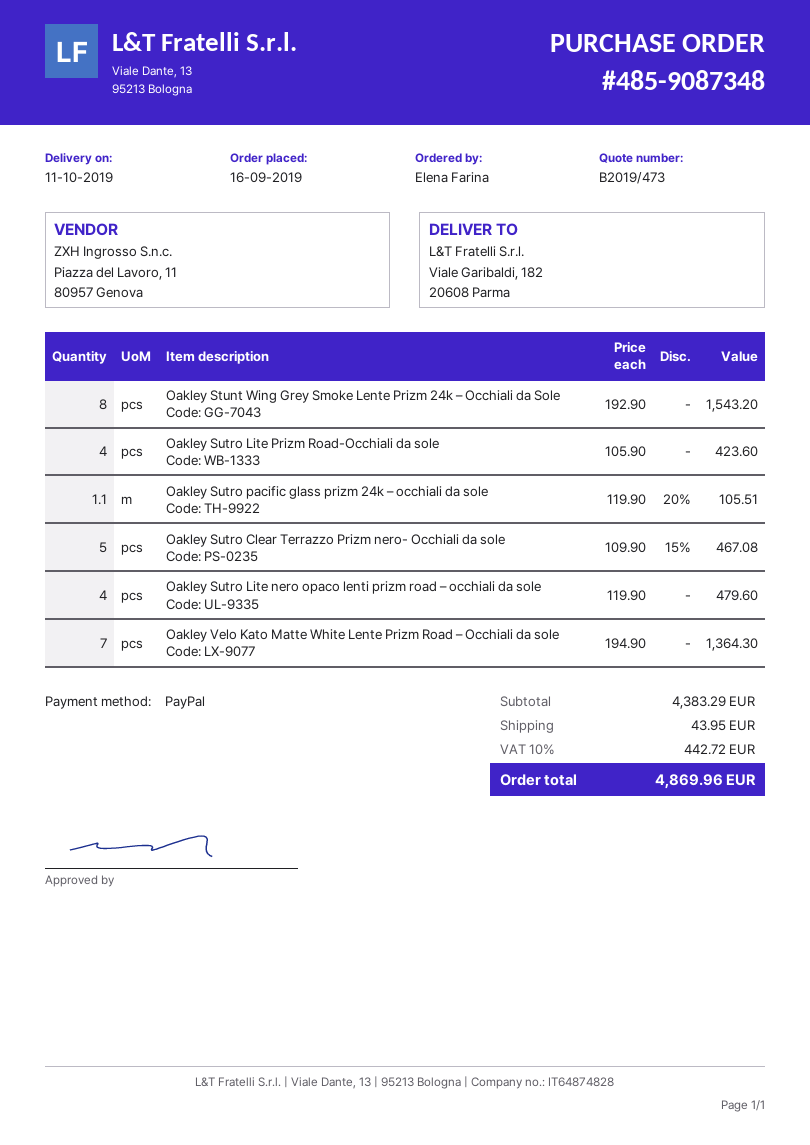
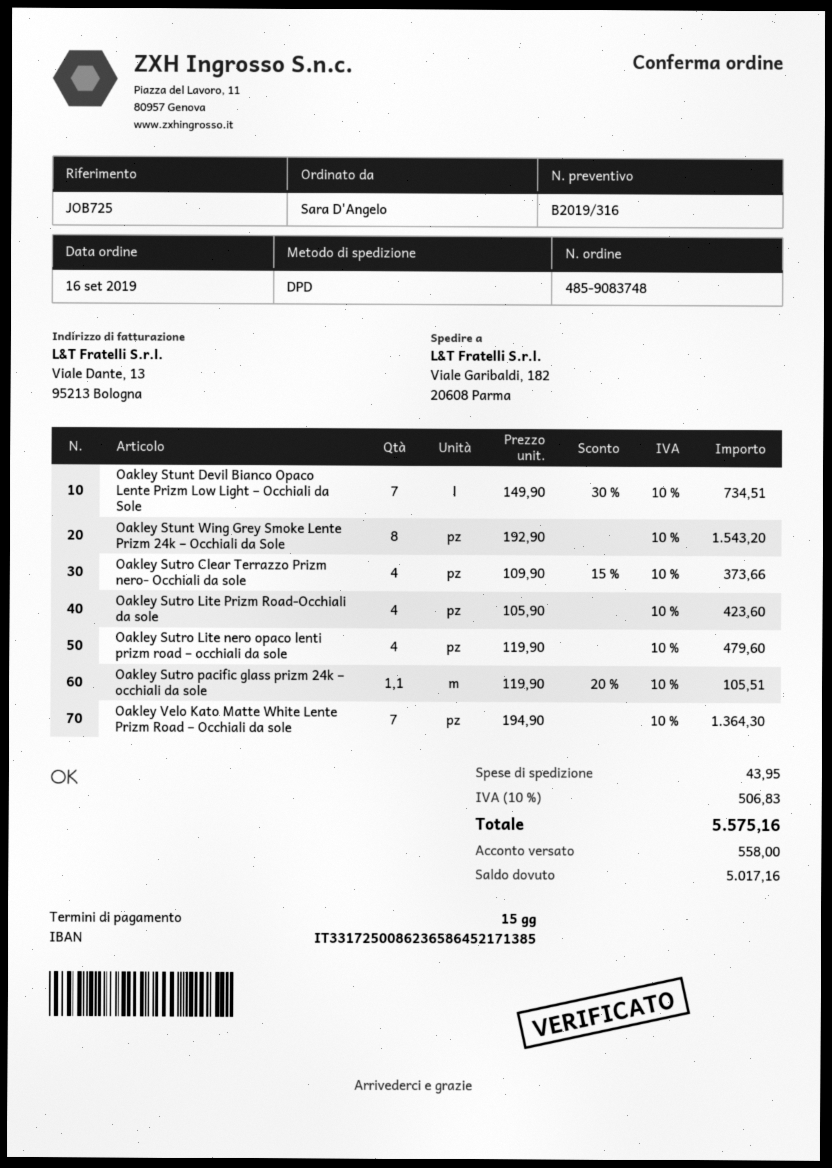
quote number: B2019/473 -> B2019/316
order number: 485-9087348 -> 485-9083748
ordered by: Elena Farina -> Sara D'Angelo
Oakley Sutro Clear Terrazzo Prizm nero- Occhiali da sole: 5 x 109.90 - 15% = 467.08 -> 4 x 109.90 - 15% = 373.66
Oakley Stunt Devil Bianco Opaco Lente Prizm Low Light – Occhiali da Sole: none -> 7 x 149.90 - 30% = 734.51
tax: 10% = 442.72 -> 10% = 506.83
total: 4869.96 -> 5575.16

